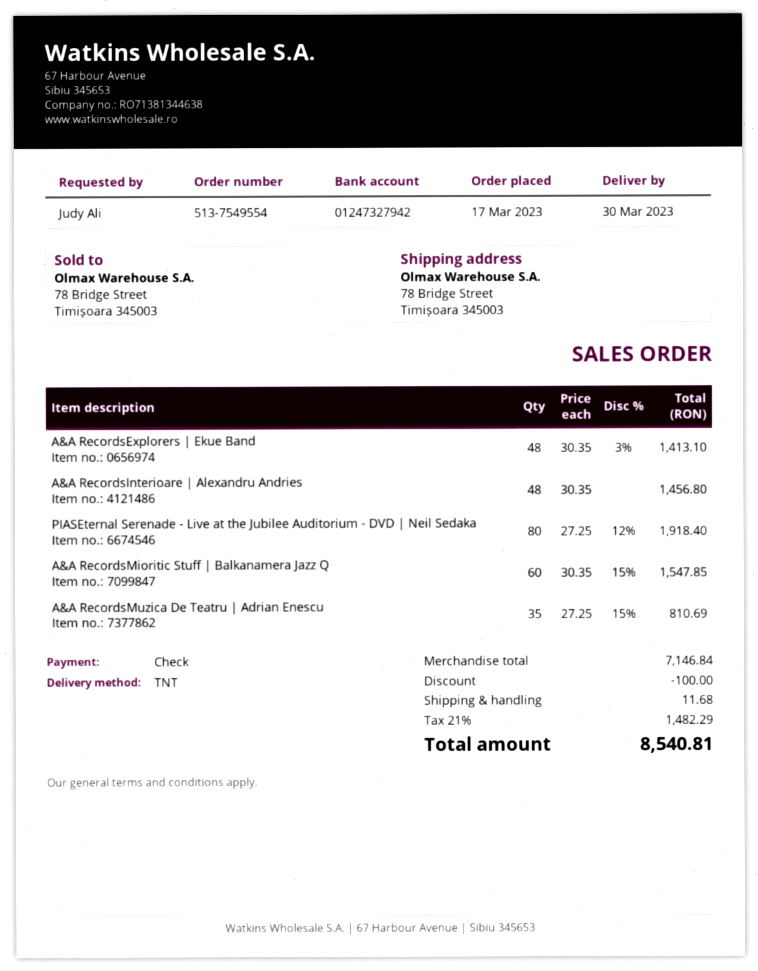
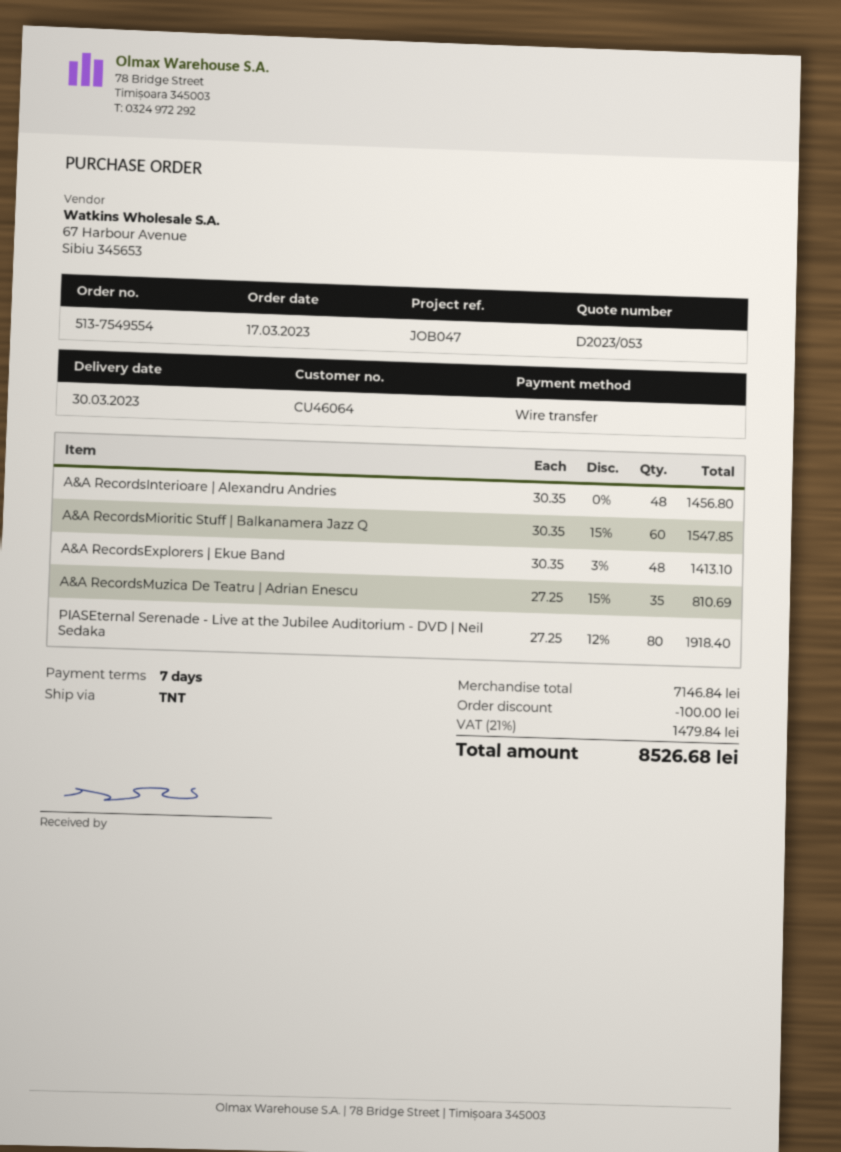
payment method: cheque -> bank transfer
shipping: 11.68 -> none
tax: 21% = 1482.29 -> 21% = 1479.84
total: 8540.81 -> 8526.68

